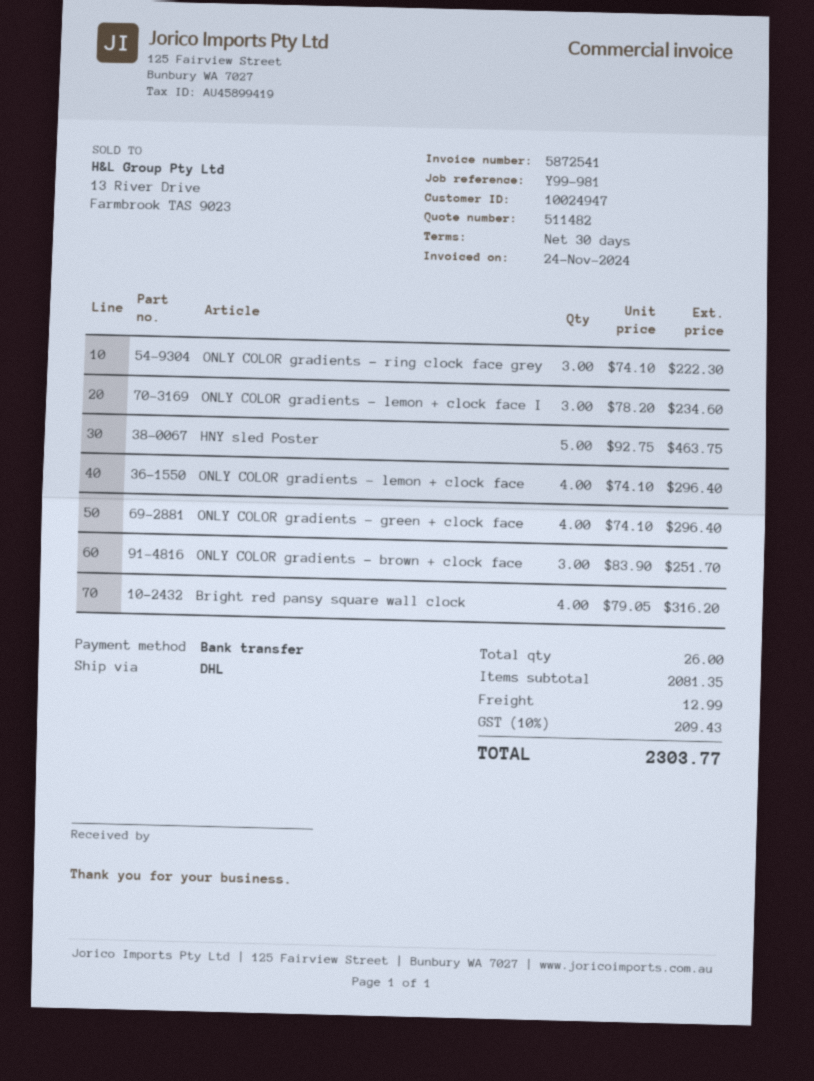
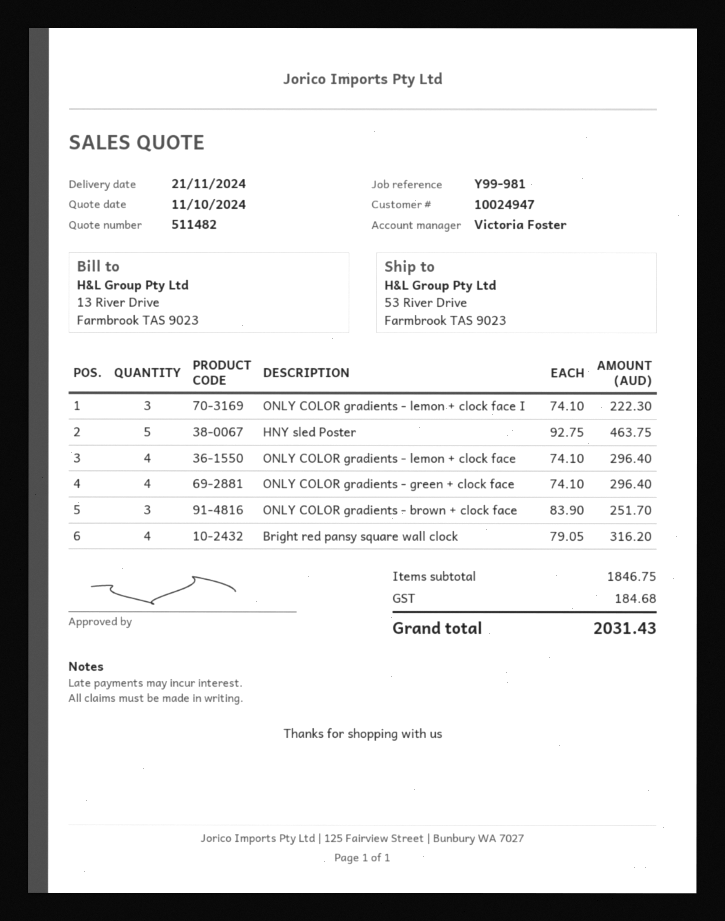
ONLY COLOR gradients - ring clock face grey: 3 x 74.10 = 222.30 -> none
ONLY COLOR gradients - lemon + clock face I: 3 x 78.20 = 234.60 -> 3 x 74.10 = 222.30
subtotal: 2081.35 -> 1846.75
shipping: 12.99 -> none
tax: 209.43 -> 184.68
total: 2303.77 -> 2031.43

